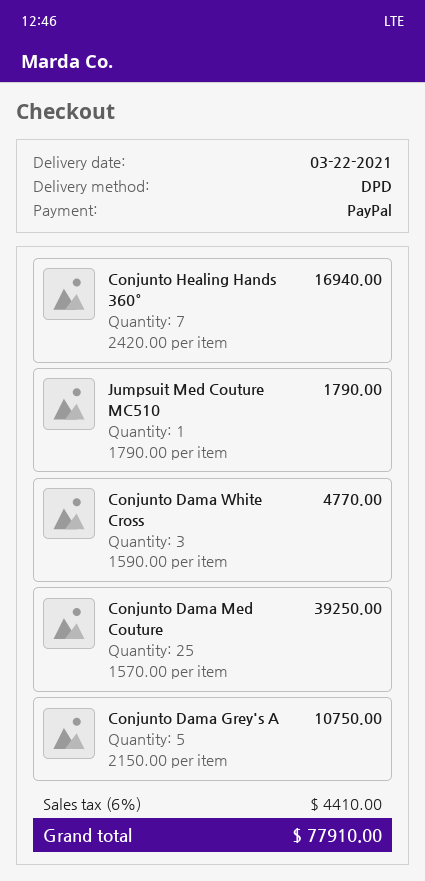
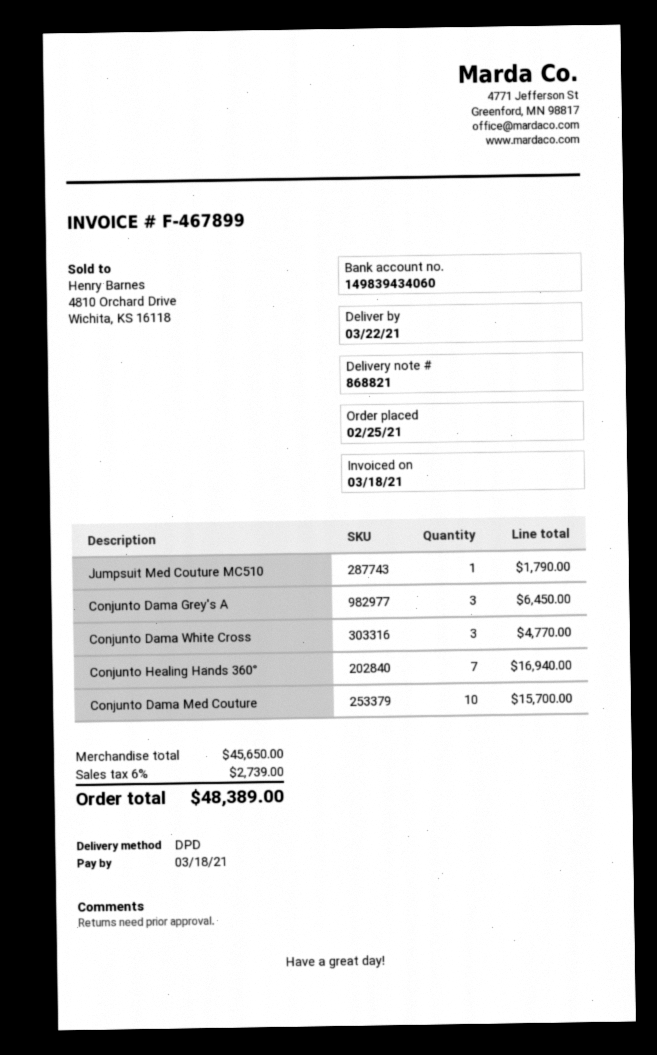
Conjunto Dama Med Couture: 25 for 39250.00 -> 10 for 15700.00
Conjunto Dama Grey's A: 5 for 10750.00 -> 3 for 6450.00
tax: 6% = 4410.00 -> 6% = 2739.00
total: 77910.00 -> 48389.00

